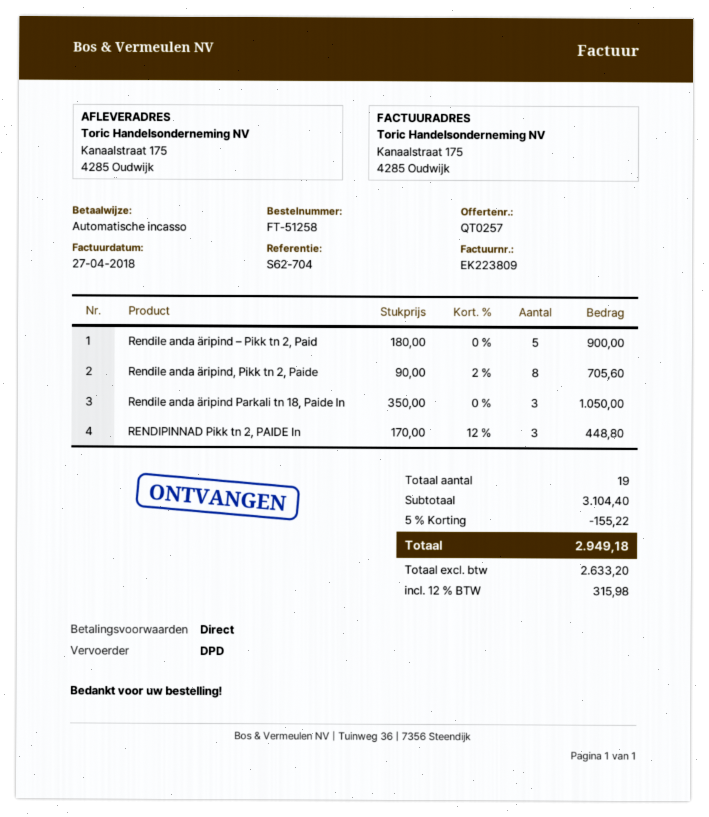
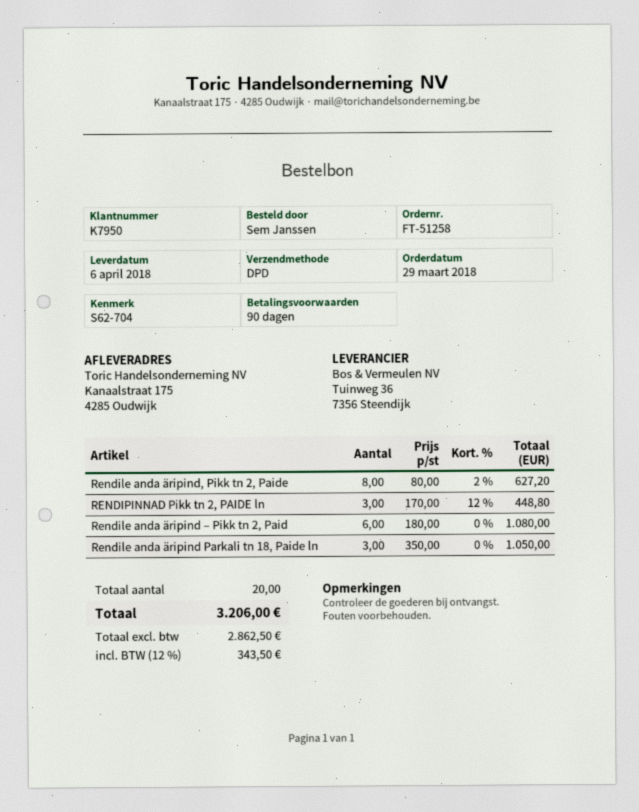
payment terms: on receipt -> 90 days
Rendile anda äripind – Pikk tn 2, Paid: 5 x 180.00 = 900.00 -> 6 x 180.00 = 1080.00
Rendile anda äripind, Pikk tn 2, Paide: 8 x 90.00 - 2% = 705.60 -> 8 x 80.00 - 2% = 627.20
total quantity: 19 -> 20
discount: 5% = 155.22 -> none
net: 2633.20 -> 2862.50
tax: 12% = 315.98 -> 12% = 343.50
total: 2949.18 -> 3206.00

